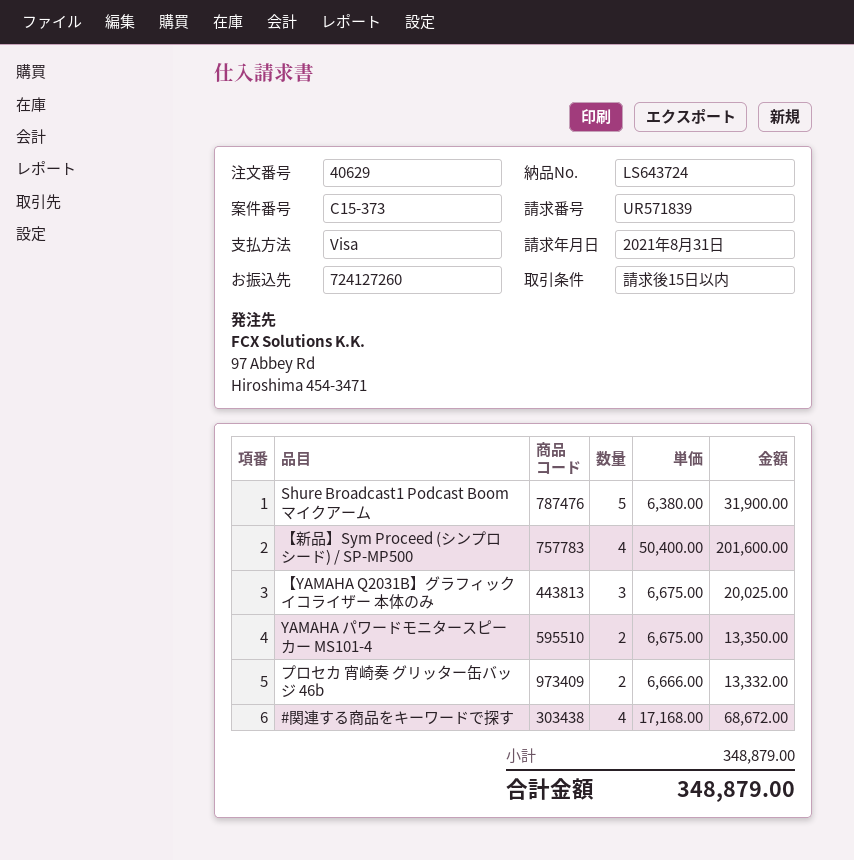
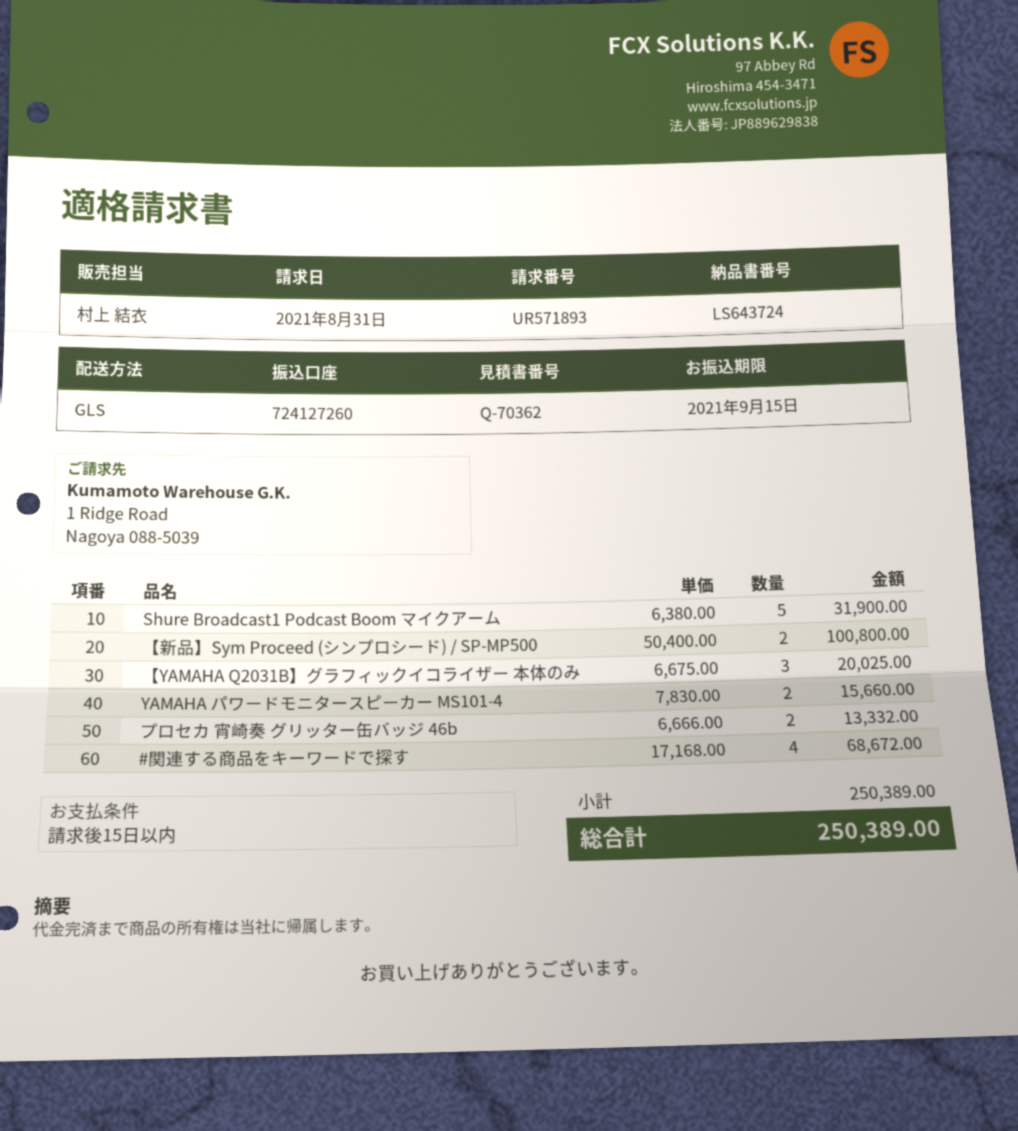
invoice number: UR571839 -> UR571893
【新品】Sym Proceed (シンプロシード) / SP-MP500: 4 x 50400.00 = 201600.00 -> 2 x 50400.00 = 100800.00
YAMAHA パワードモニタースピーカー MS101-4: 2 x 6675.00 = 13350.00 -> 2 x 7830.00 = 15660.00
subtotal: 348879.00 -> 250389.00
total: 348879.00 -> 250389.00

